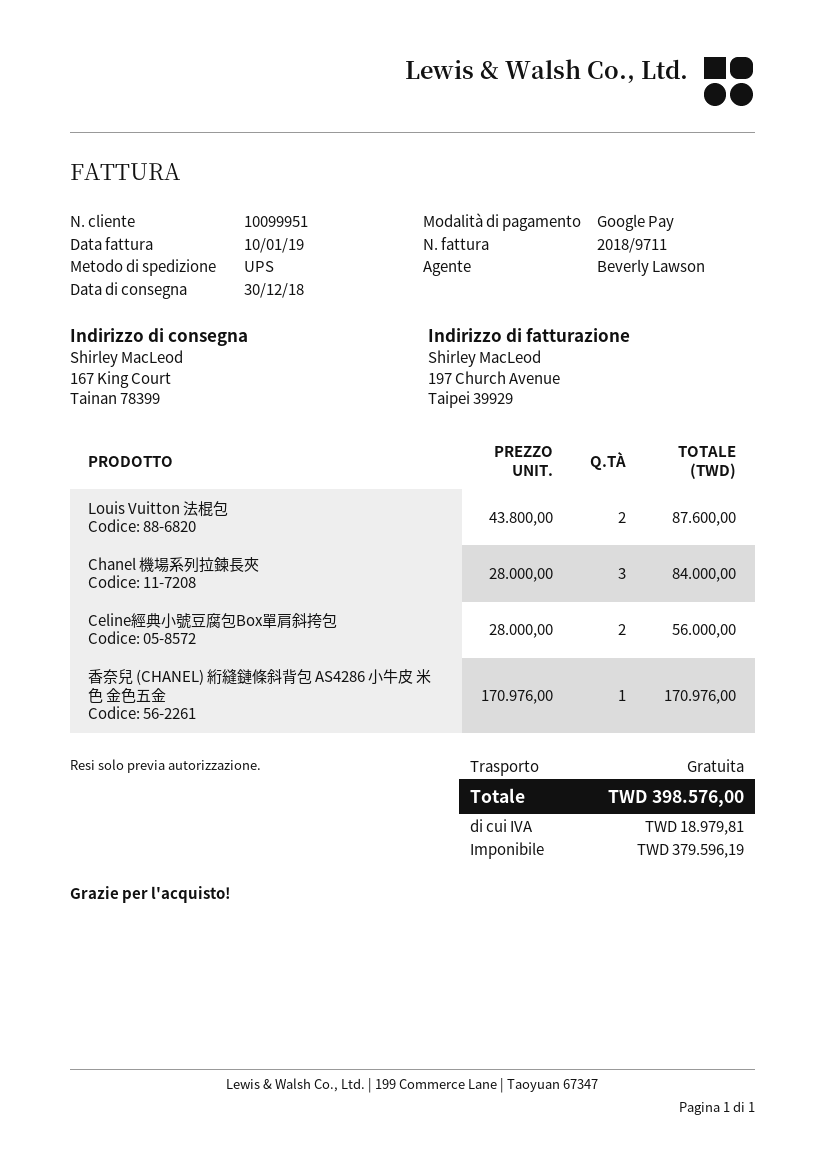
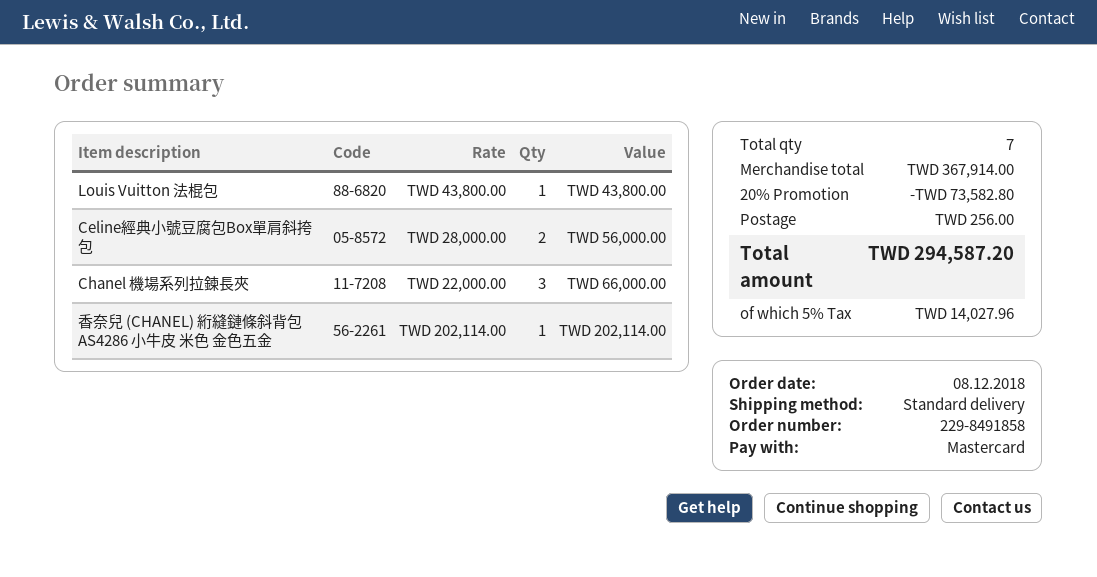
payment method: Google Pay -> Mastercard
shipping method: UPS -> standard
Louis Vuitton 法棍包: 2 x 43800.00 = 87600.00 -> 1 x 43800.00 = 43800.00
Chanel 機場系列拉鍊長夾: 3 x 28000.00 = 84000.00 -> 3 x 22000.00 = 66000.00
香奈兒 (CHANEL) 絎縫鏈條斜背包 AS4286 小牛皮 米色 金色五金: 1 x 170976.00 = 170976.00 -> 1 x 202114.00 = 202114.00
discount: none -> 20% = 73582.80
shipping: 0.00 -> 256.00
tax: 18979.81 -> 14027.96
total: 398576.00 -> 294587.20

